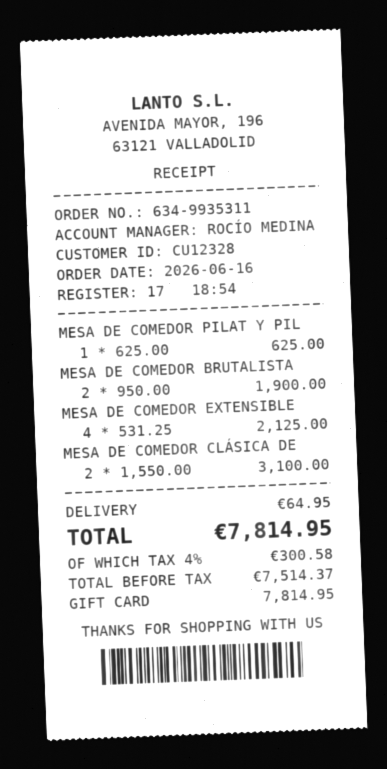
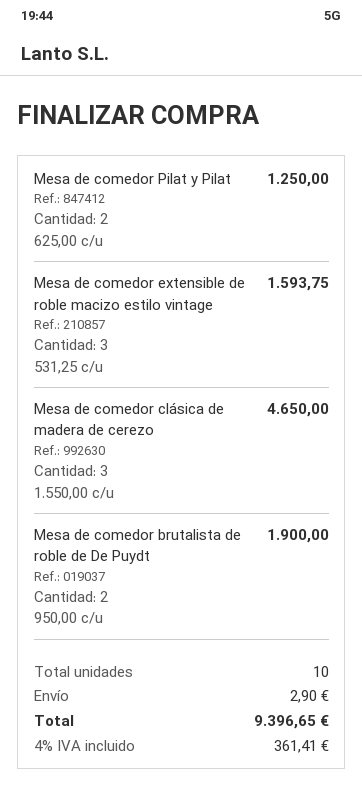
MESA DE COMEDOR PILAT Y PIL: 1 x 625.00 = 625.00 -> 2 x 625.00 = 1250.00
MESA DE COMEDOR EXTENSIBLE: 4 x 531.25 = 2125.00 -> 3 x 531.25 = 1593.75
MESA DE COMEDOR CLÁSICA DE: 2 x 1550.00 = 3100.00 -> 3 x 1550.00 = 4650.00
shipping: 64.95 -> 2.90
tax: 4% = 300.58 -> 4% = 361.41
total: 7814.95 -> 9396.65

